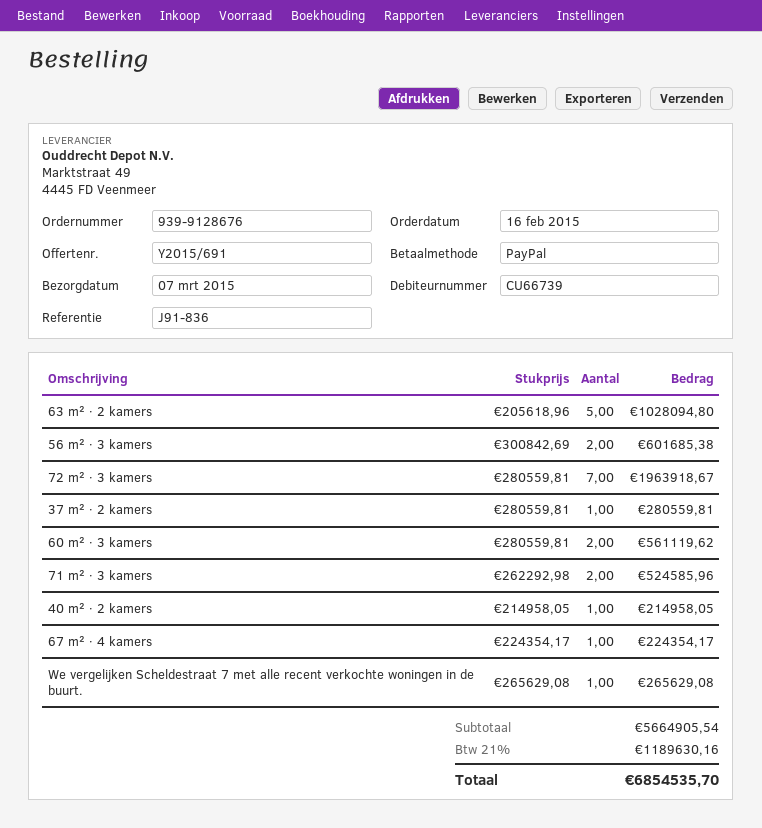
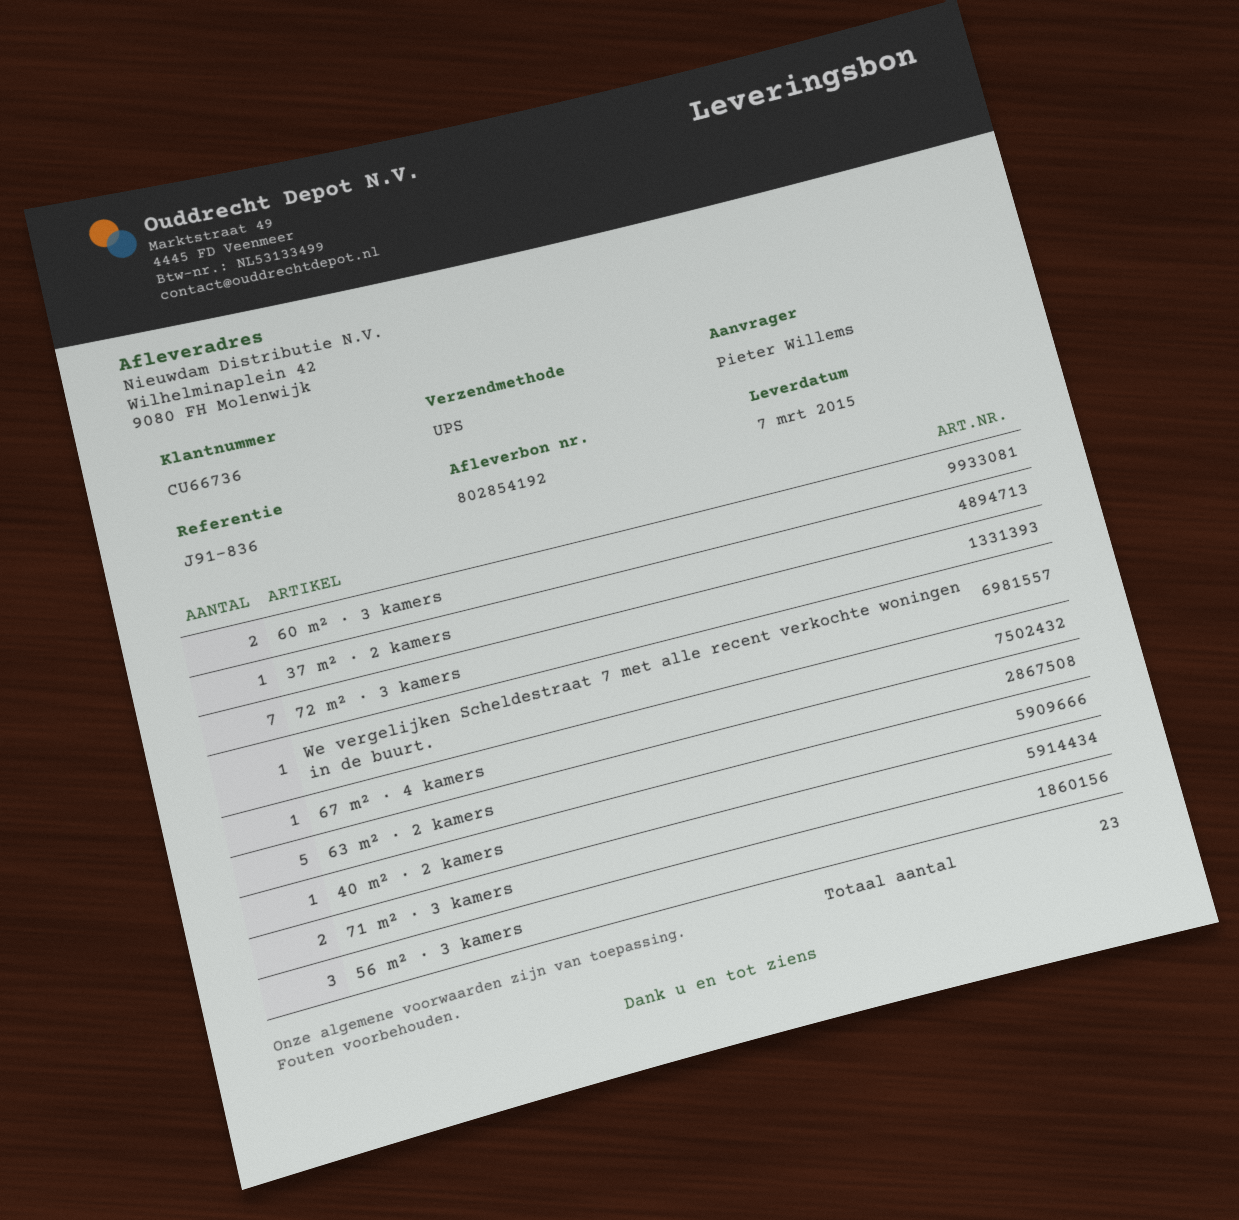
customer number: CU66739 -> CU66736
56 m² · 3 kamers: 2 -> 3

